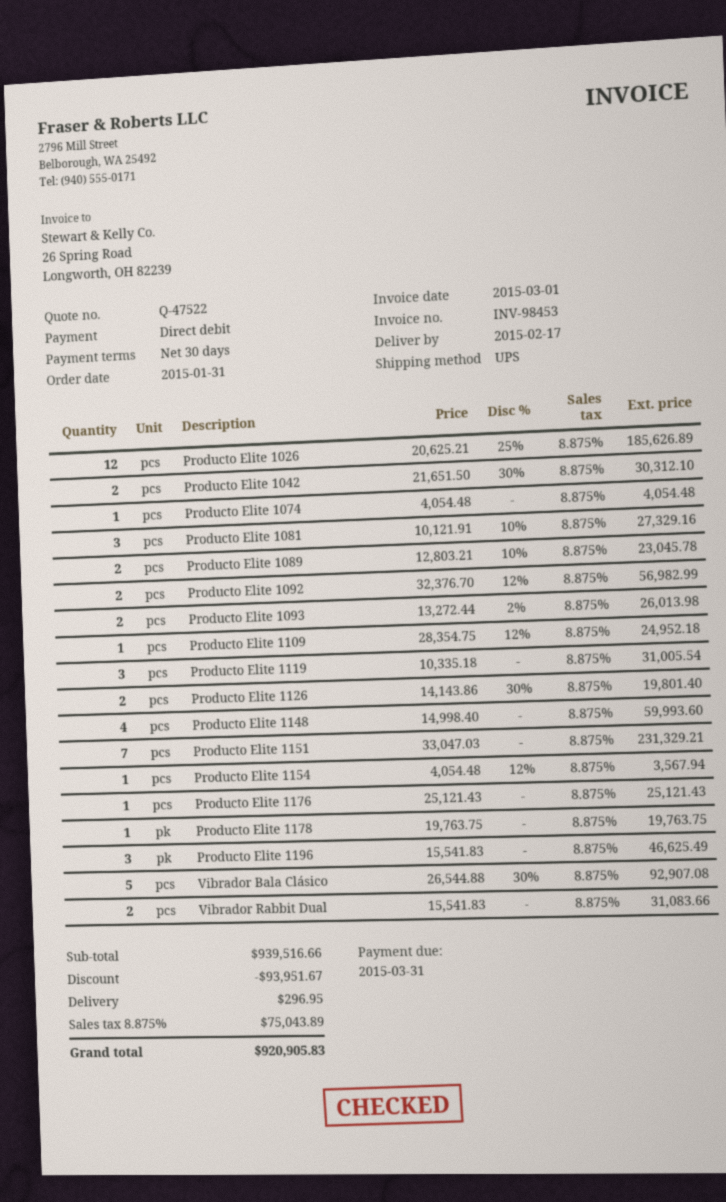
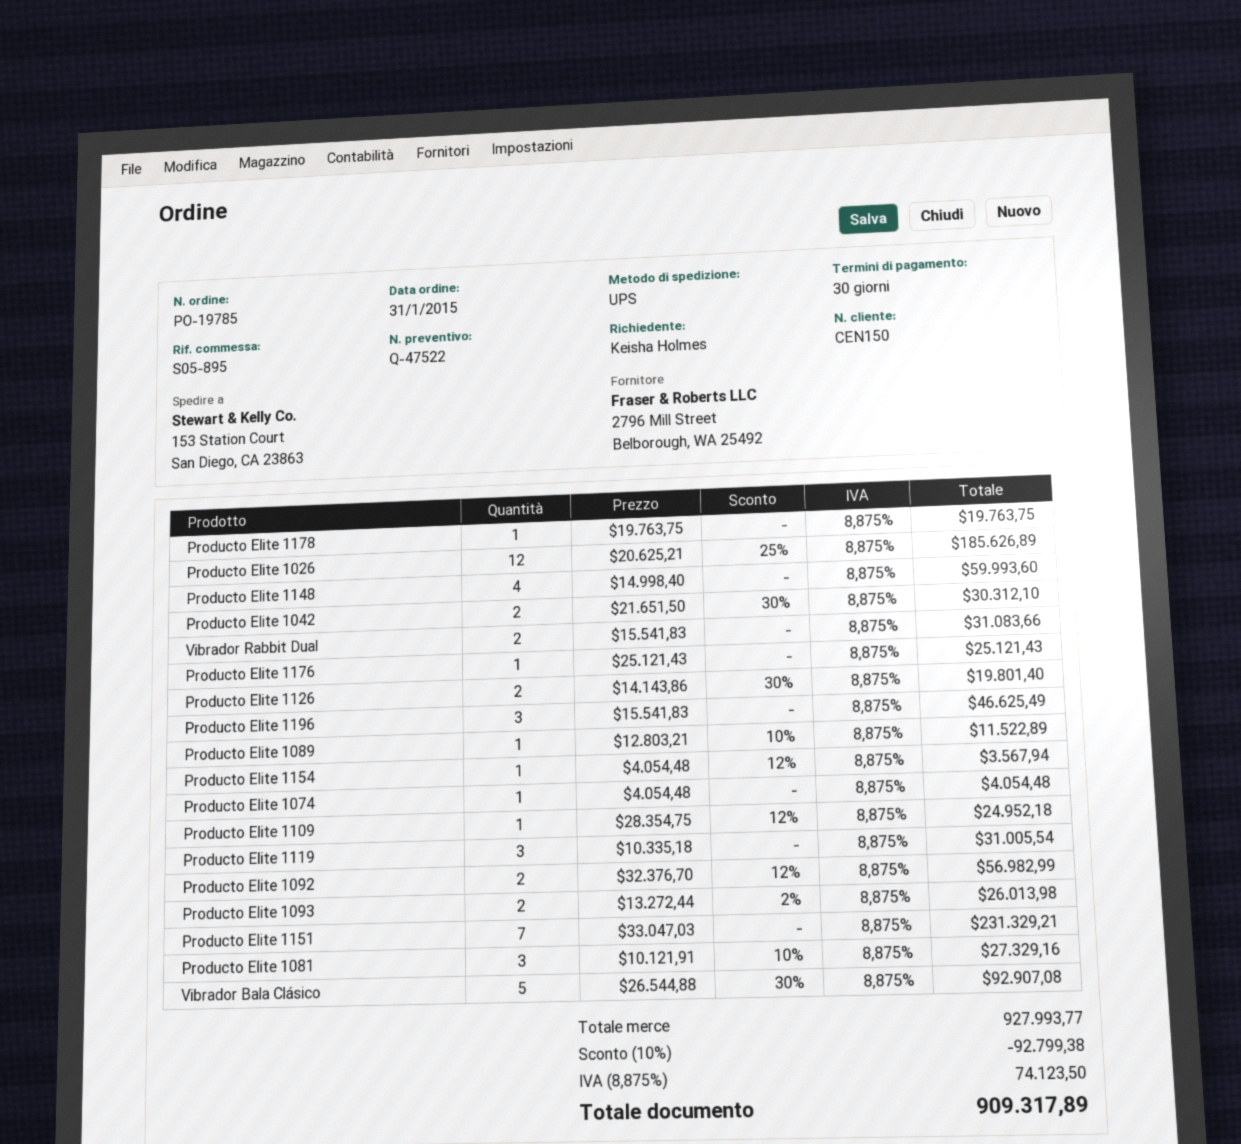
Producto Elite 1089: 2 x 12803.21 - 10% = 23045.78 -> 1 x 12803.21 - 10% = 11522.89
subtotal: 939516.66 -> 927993.77
discount: 93951.67 -> 92799.38
shipping: 296.95 -> none
tax: 8.875% = 75043.89 -> 8.875% = 74123.50
total: 920905.83 -> 909317.89

